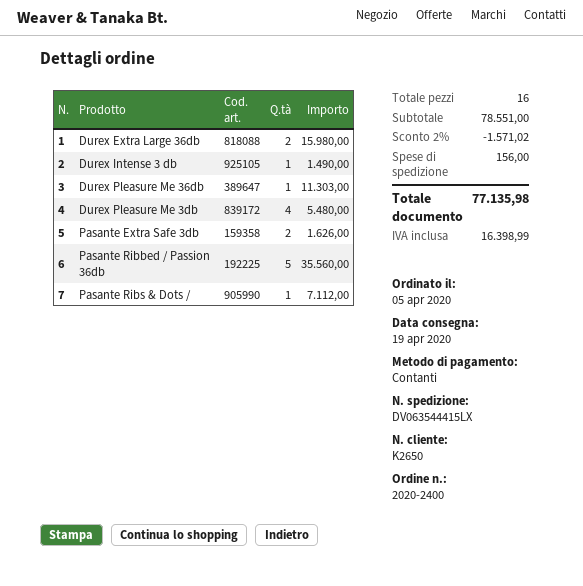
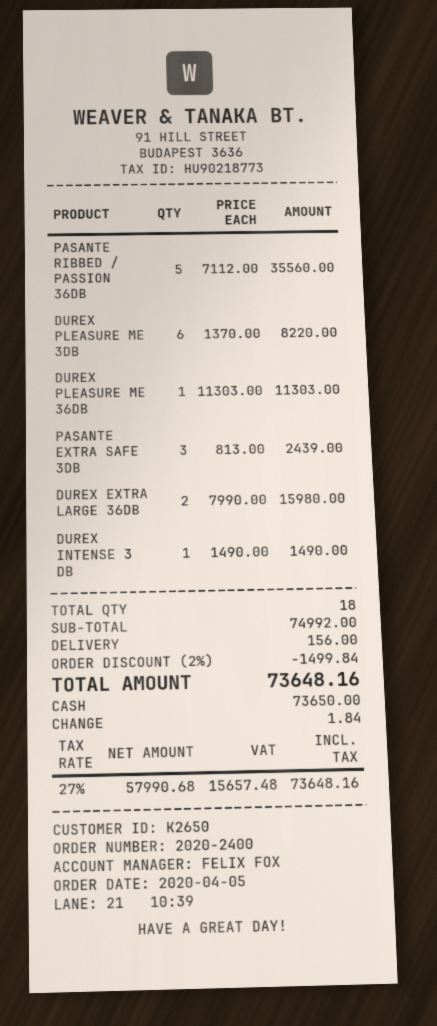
Durex Pleasure Me 3db: 4 for 5480.00 -> 6 for 8220.00
Pasante Extra Safe 3db: 2 for 1626.00 -> 3 for 2439.00
Pasante Ribs & Dots /: 1 for 7112.00 -> none
total quantity: 16 -> 18
subtotal: 78551.00 -> 74992.00
discount: 2% = 1571.02 -> 2% = 1499.84
tax: 16398.99 -> 15657.48
total: 77135.98 -> 73648.16

